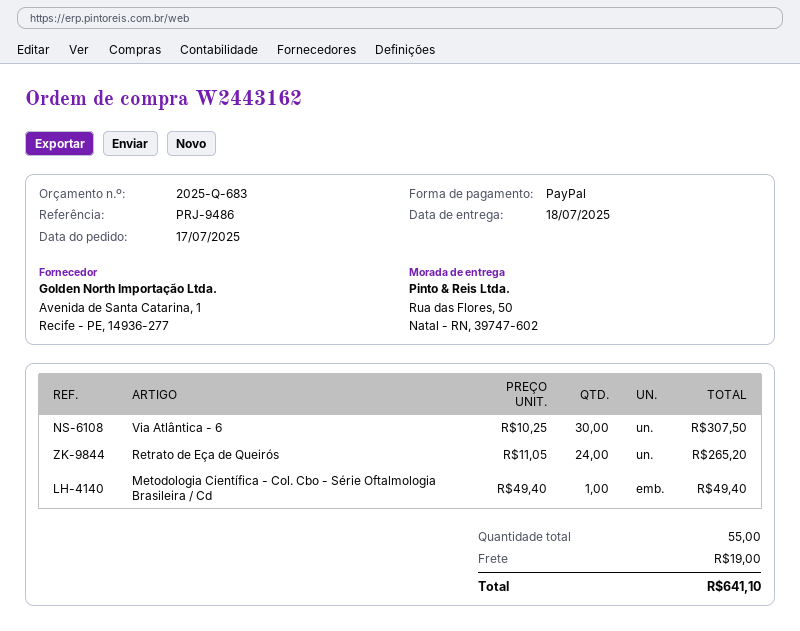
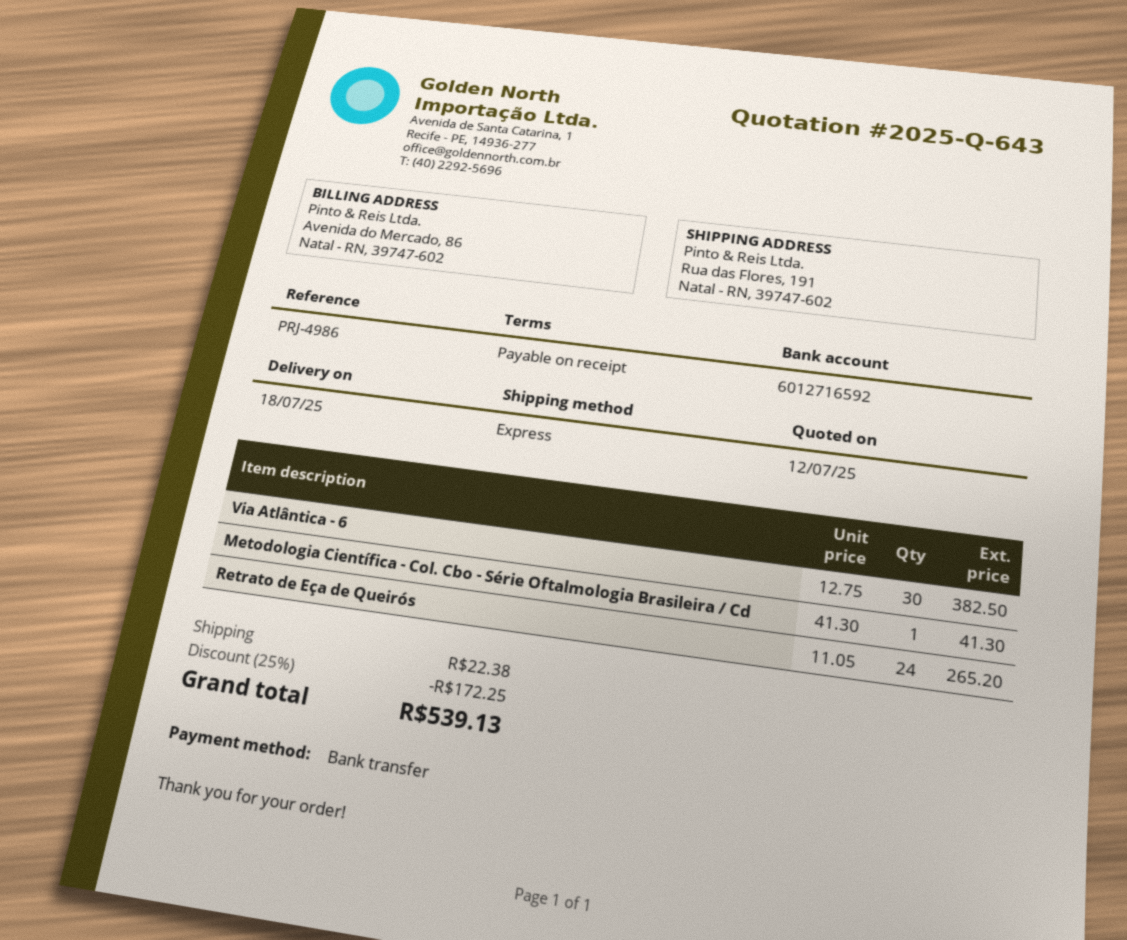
quote number: 2025-Q-683 -> 2025-Q-643
reference: PRJ-9486 -> PRJ-4986
payment method: PayPal -> bank transfer
ship to: Rua das Flores, 50, Natal - RN, 39747-602 -> Rua das Flores, 191, Natal - RN, 39747-602
Via Atlântica - 6: 30 x 10.25 = 307.50 -> 30 x 12.75 = 382.50
Metodologia Científica - Col. Cbo - Série Oftalmologia Brasileira / Cd: 1 x 49.40 = 49.40 -> 1 x 41.30 = 41.30
discount: none -> 25% = 172.25
shipping: 19.00 -> 22.38
total: 641.10 -> 539.13

